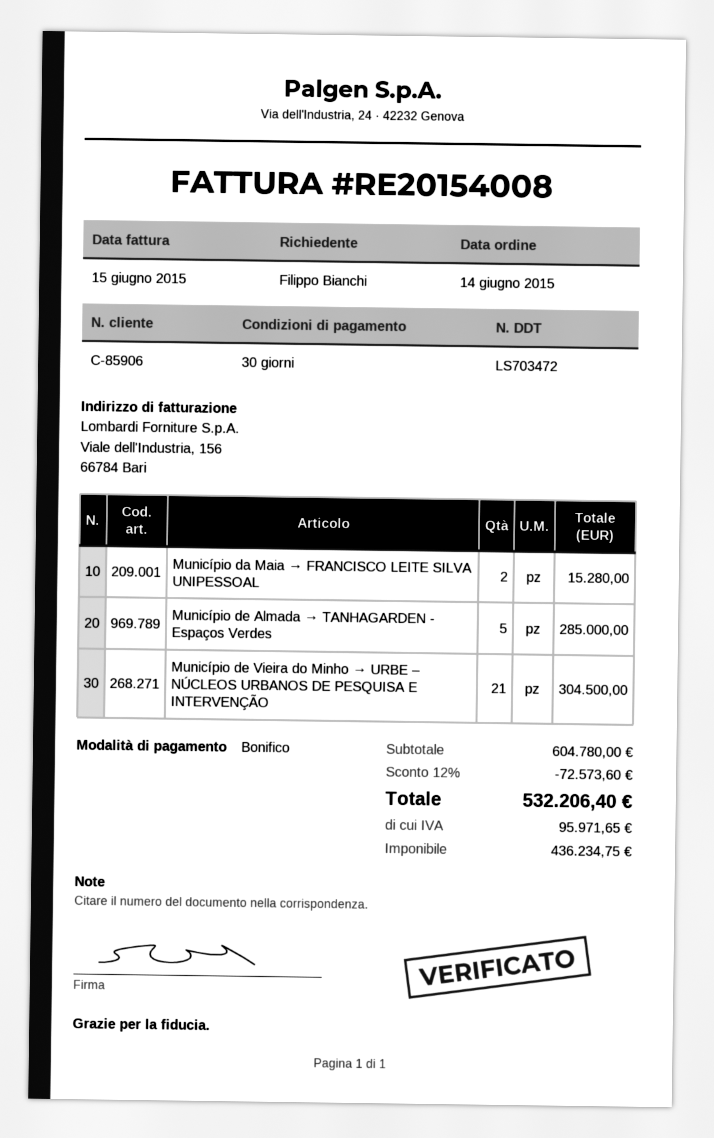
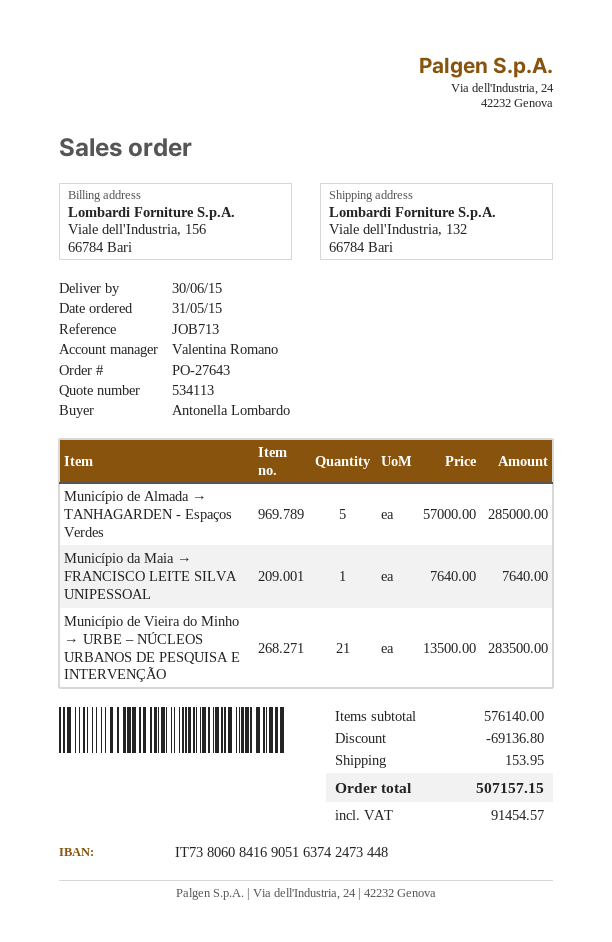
order date: 2015-06-14 -> 2015-05-31
ordered by: Filippo Bianchi -> Antonella Lombardo
Município da Maia → FRANCISCO LEITE SILVA UNIPESSOAL: 2 for 15280.00 -> 1 for 7640.00
Município de Vieira do Minho → URBE – NÚCLEOS URBANOS DE PESQUISA E INTERVENÇÃO: 21 for 304500.00 -> 21 for 283500.00
subtotal: 604780.00 -> 576140.00
discount: 72573.60 -> 69136.80
shipping: none -> 153.95
tax: 95971.65 -> 91454.57
total: 532206.40 -> 507157.15

